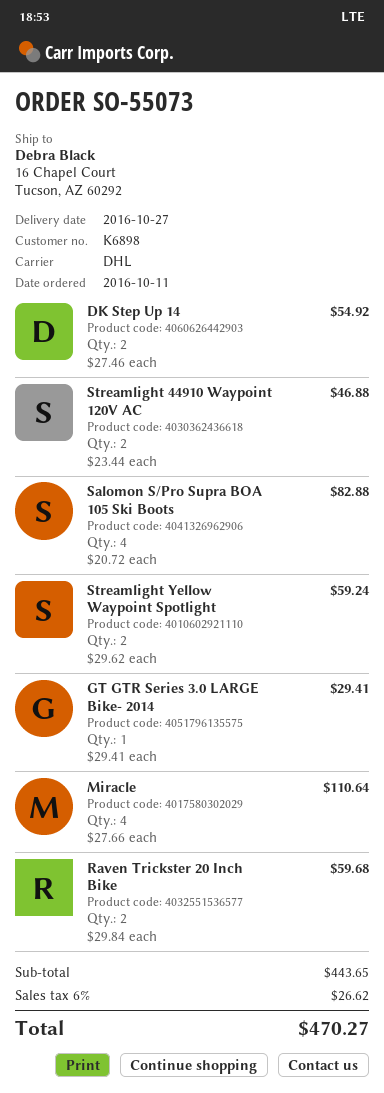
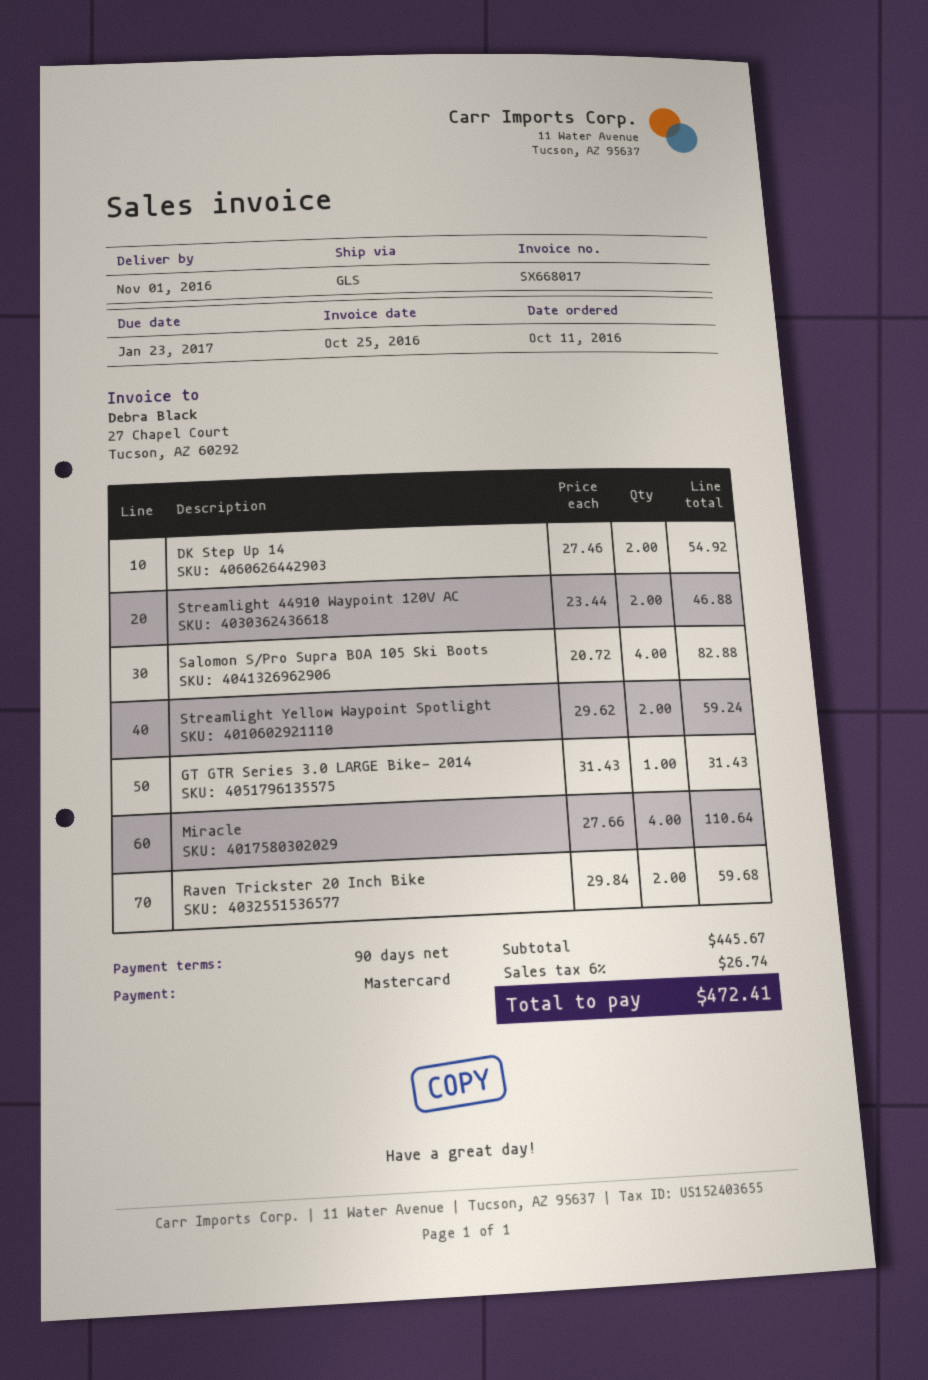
delivery date: 2016-10-27 -> 2016-11-01
shipping method: DHL -> GLS
GT GTR Series 3.0 LARGE Bike- 2014: 1 x 29.41 = 29.41 -> 1 x 31.43 = 31.43
subtotal: 443.65 -> 445.67
tax: 6% = 26.62 -> 6% = 26.74
total: 470.27 -> 472.41

